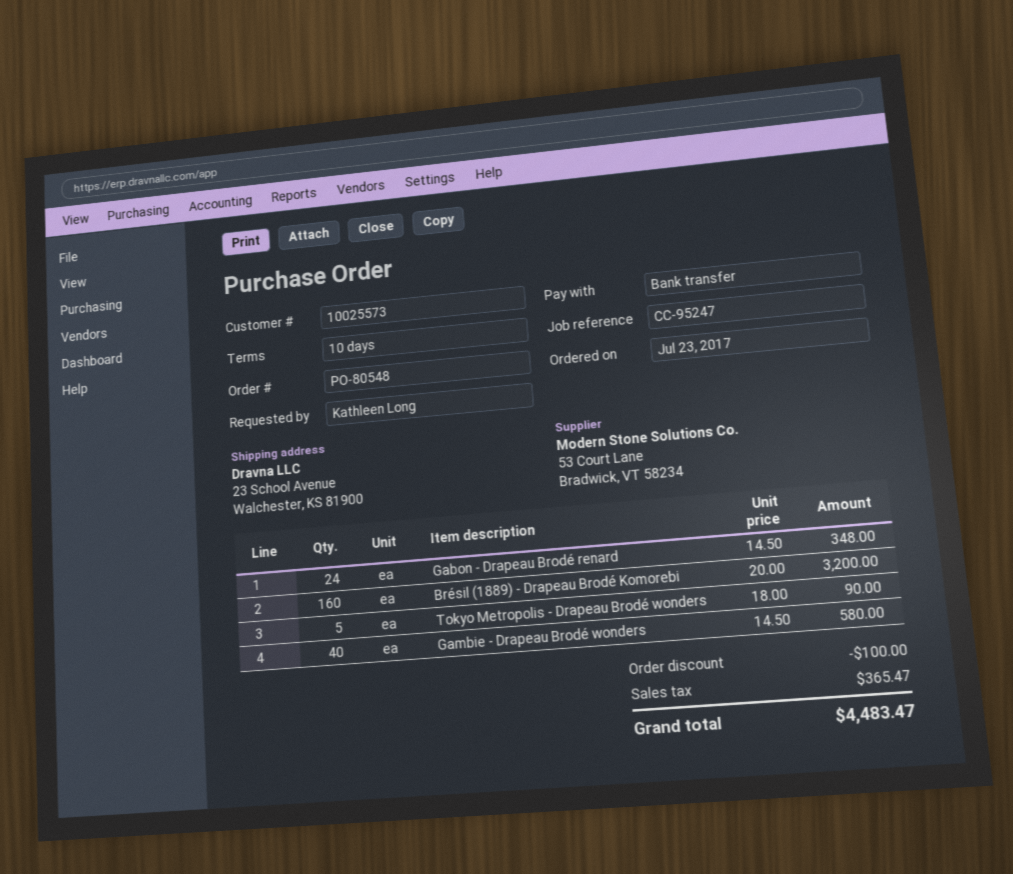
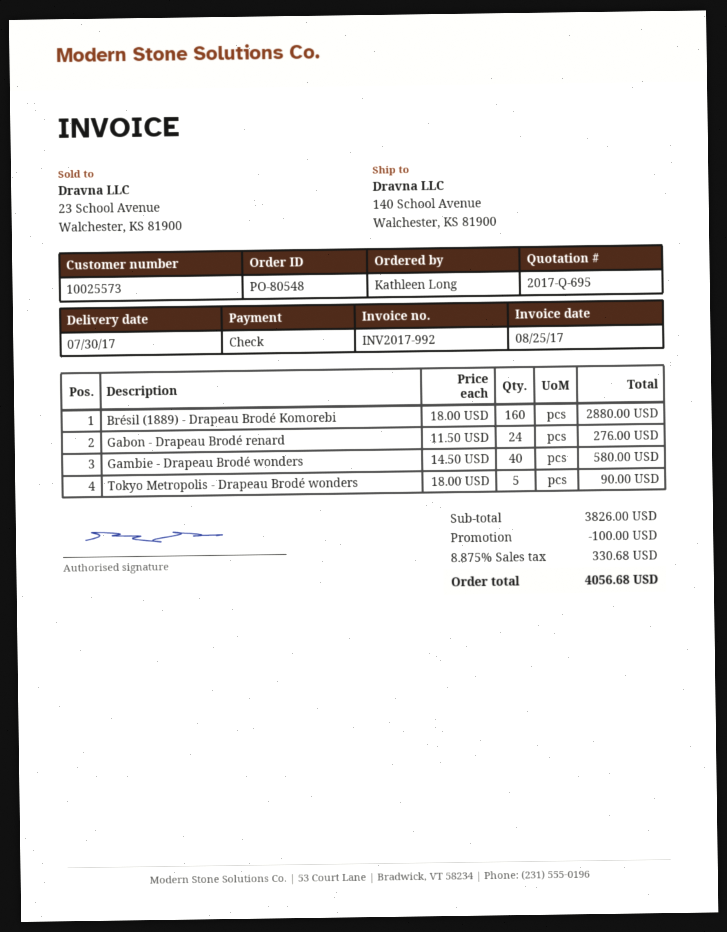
payment method: bank transfer -> cheque
ship to: 23 School Avenue, Walchester, KS 81900 -> 140 School Avenue, Walchester, KS 81900
Gabon - Drapeau Brodé renard: 24 x 14.50 = 348.00 -> 24 x 11.50 = 276.00
Brésil (1889) - Drapeau Brodé Komorebi: 160 x 20.00 = 3200.00 -> 160 x 18.00 = 2880.00
tax: 365.47 -> 330.68
total: 4483.47 -> 4056.68

